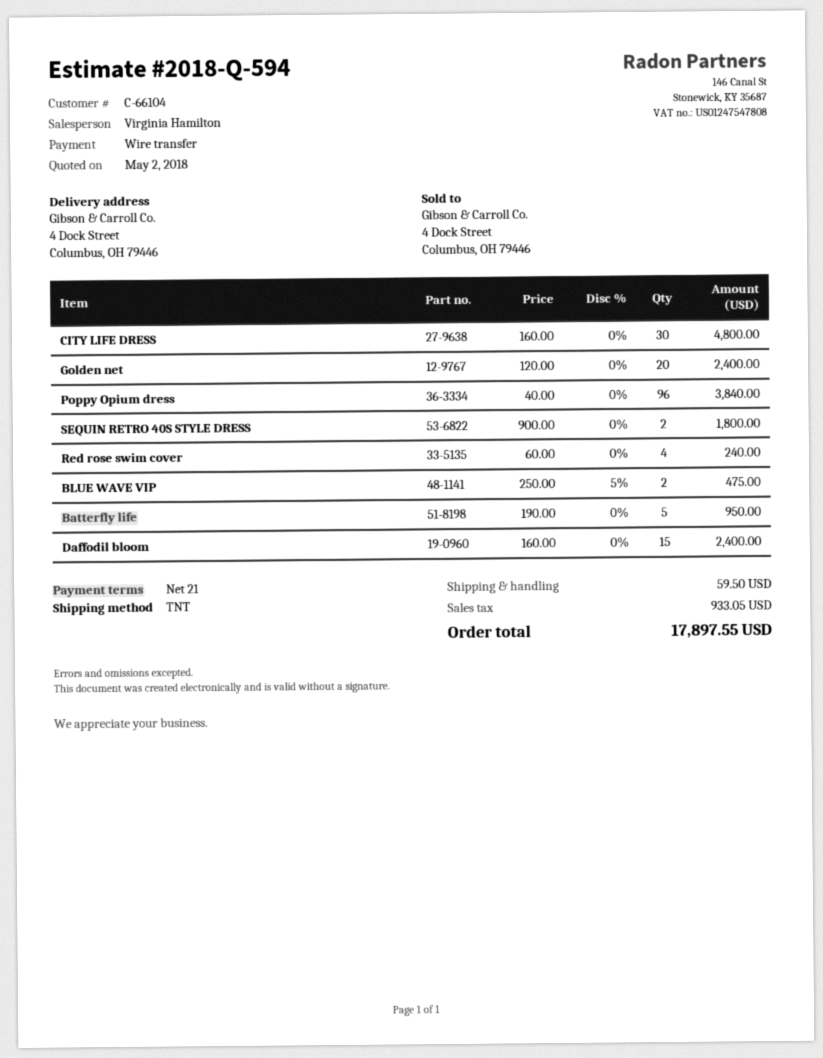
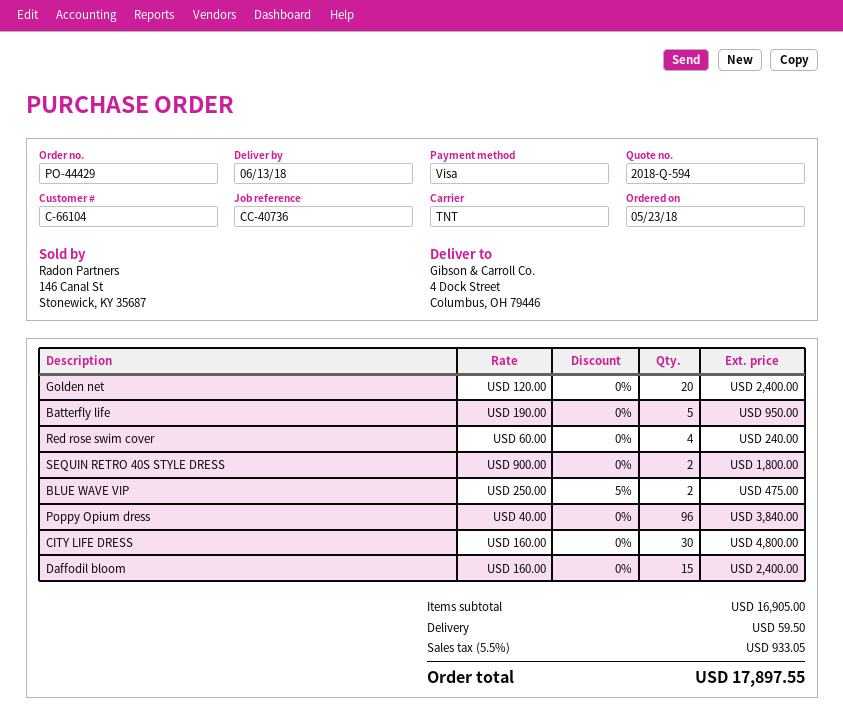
payment method: bank transfer -> Visa

